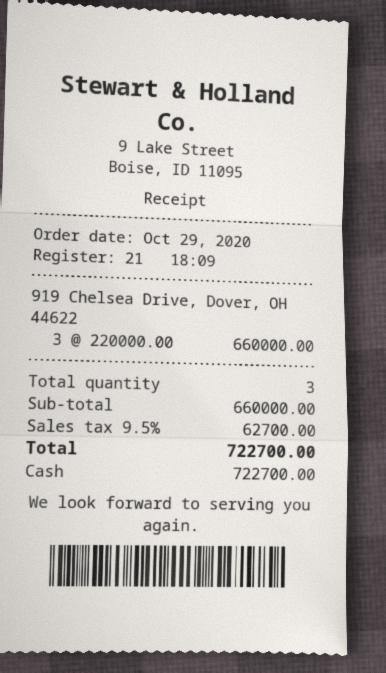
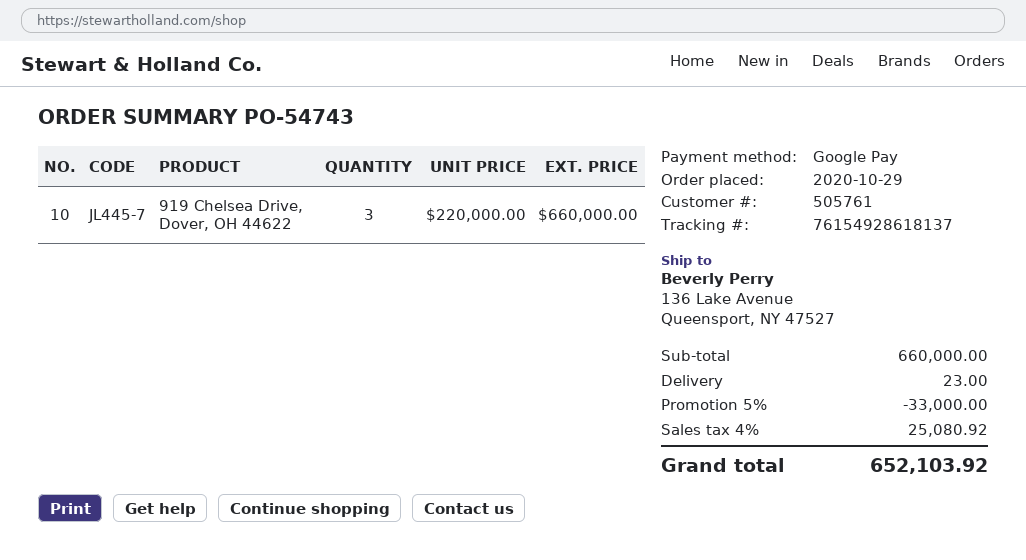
payment method: cash -> Google Pay
discount: none -> 5% = 33000.00
shipping: none -> 23.00
tax: 9.5% = 62700.00 -> 4% = 25080.92
total: 722700.00 -> 652103.92

